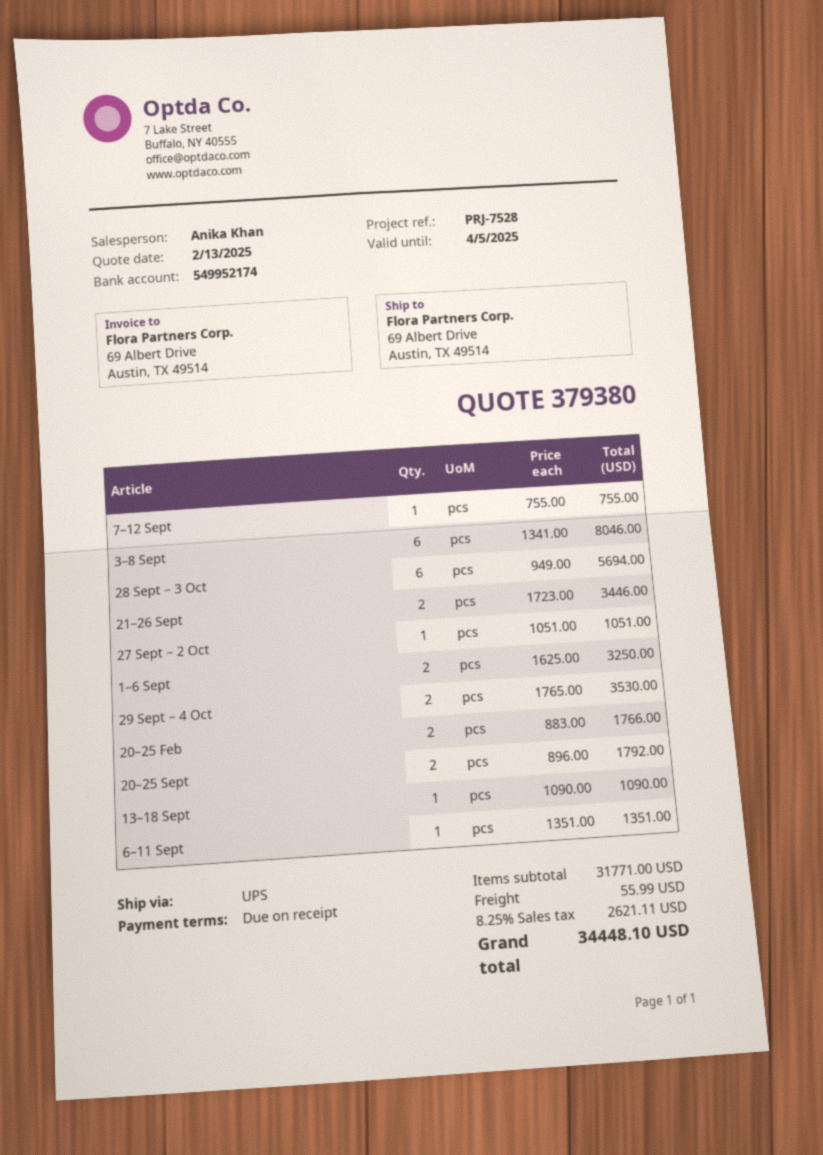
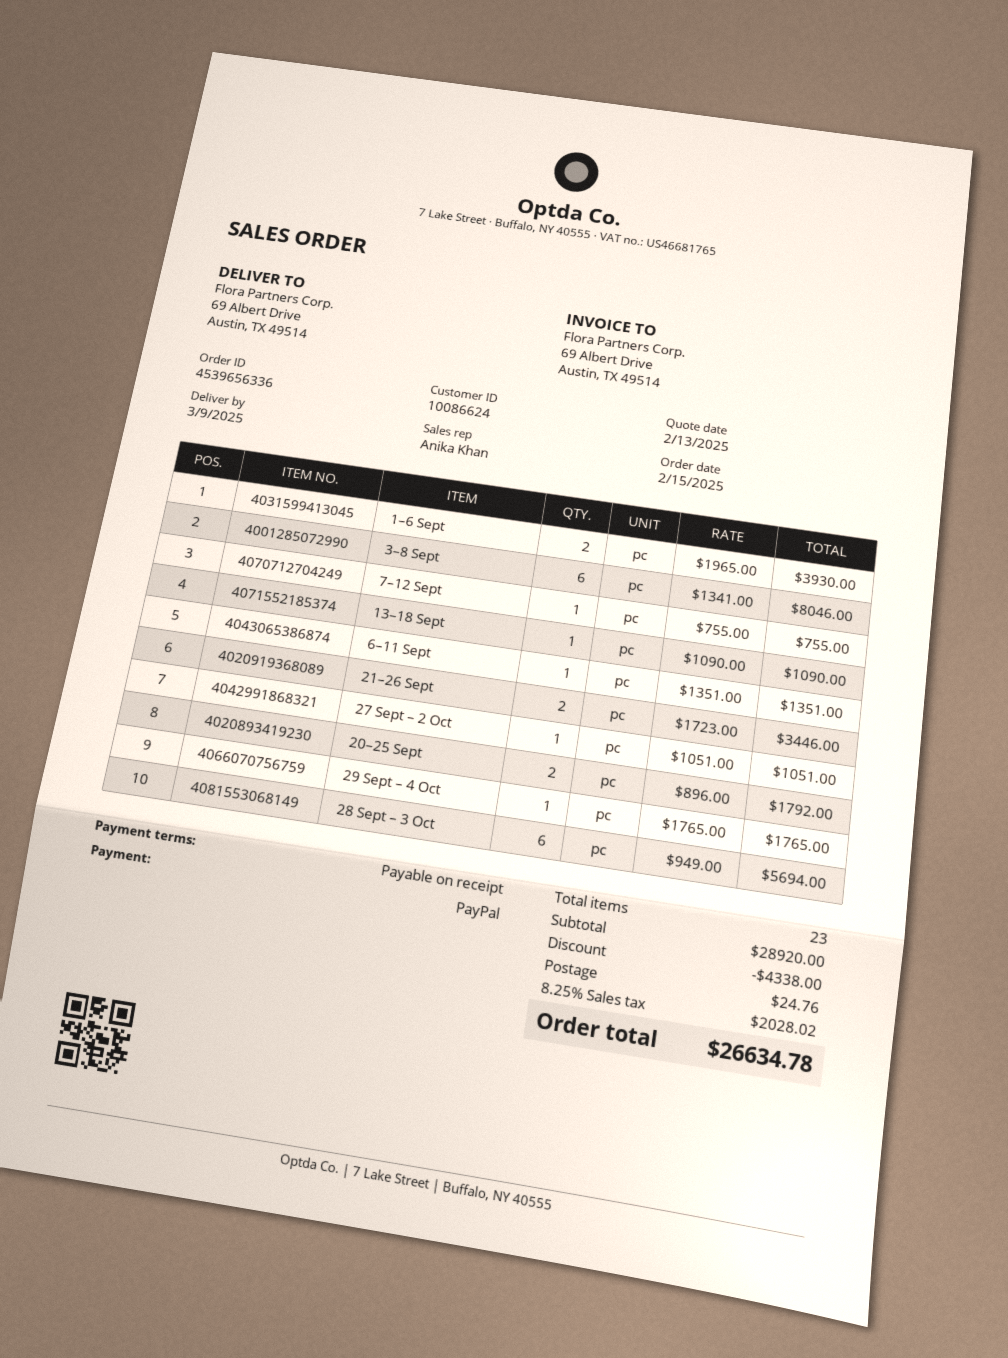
1–6 Sept: 2 x 1625.00 = 3250.00 -> 2 x 1965.00 = 3930.00
29 Sept – 4 Oct: 2 x 1765.00 = 3530.00 -> 1 x 1765.00 = 1765.00
20–25 Feb: 2 x 883.00 = 1766.00 -> none
subtotal: 31771.00 -> 28920.00
discount: none -> 4338.00
shipping: 55.99 -> 24.76
tax: 8.25% = 2621.11 -> 8.25% = 2028.02
total: 34448.10 -> 26634.78

